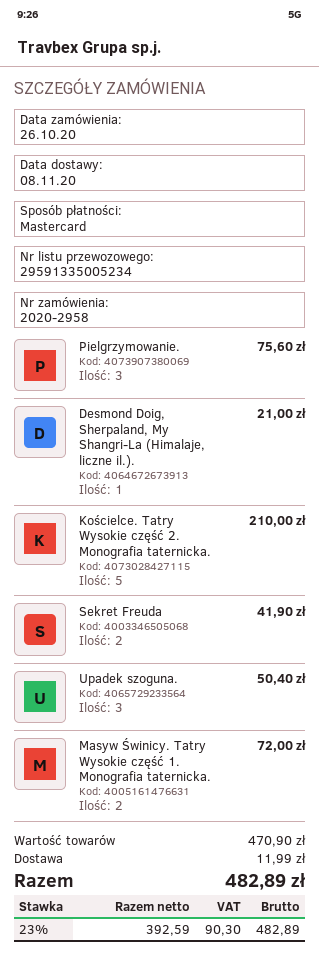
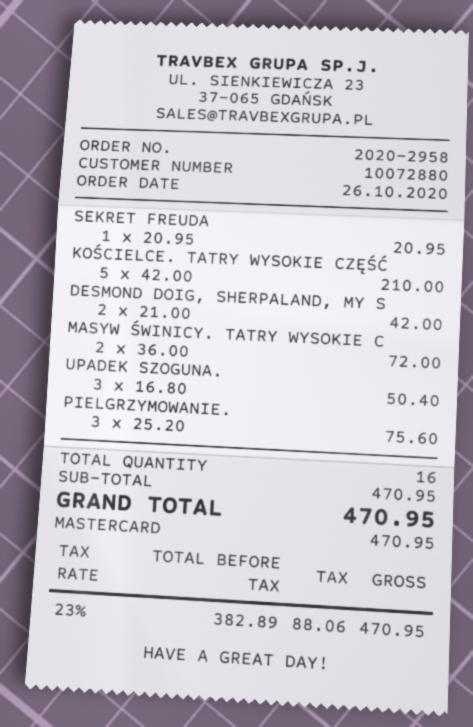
Desmond Doig, Sherpaland, My Shangri-La (Himalaje, liczne il.).: 1 for 21.00 -> 2 for 42.00
Sekret Freuda: 2 for 41.90 -> 1 for 20.95
subtotal: 470.90 -> 470.95
shipping: 11.99 -> none
net: 392.59 -> 382.89
tax: 23% = 90.30 -> 23% = 88.06
total: 482.89 -> 470.95

